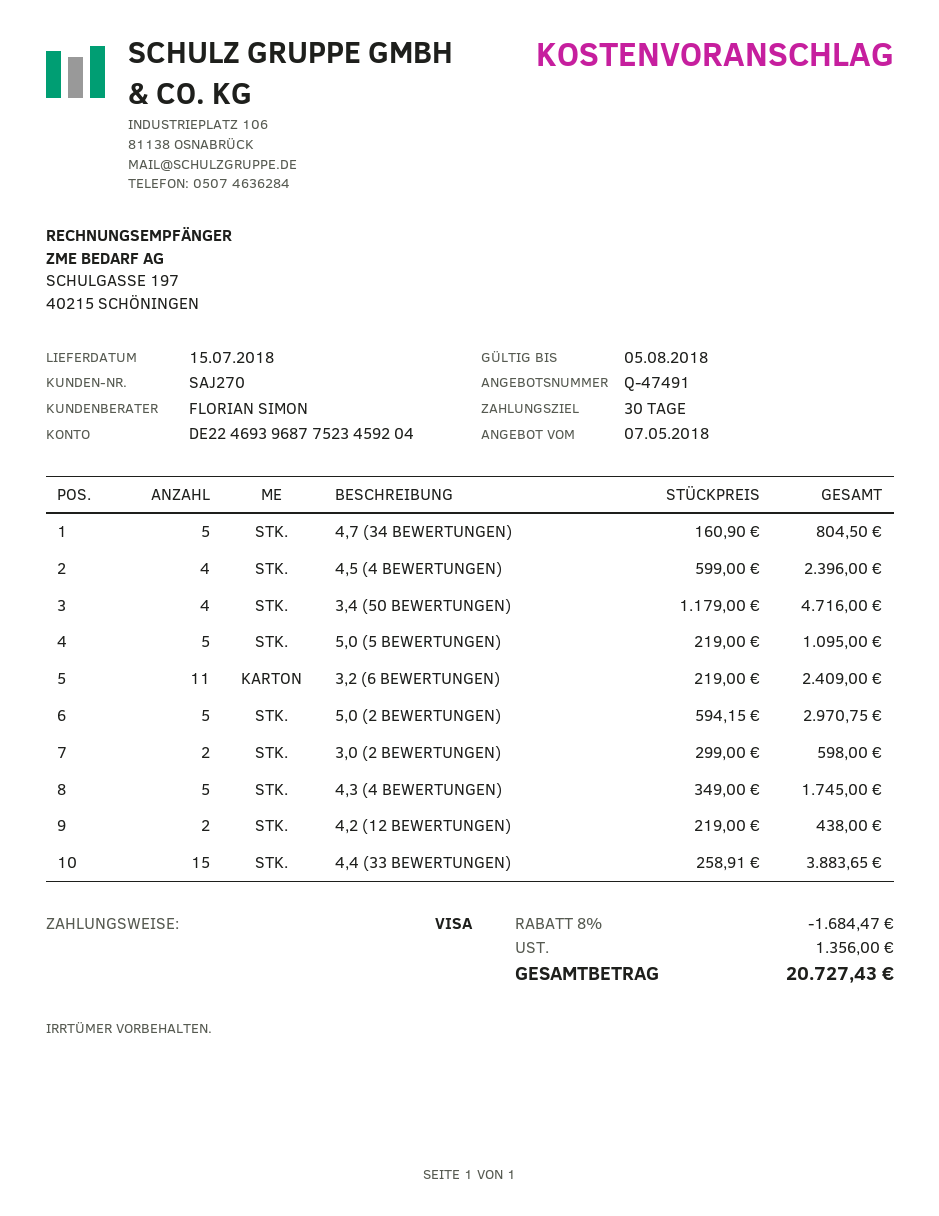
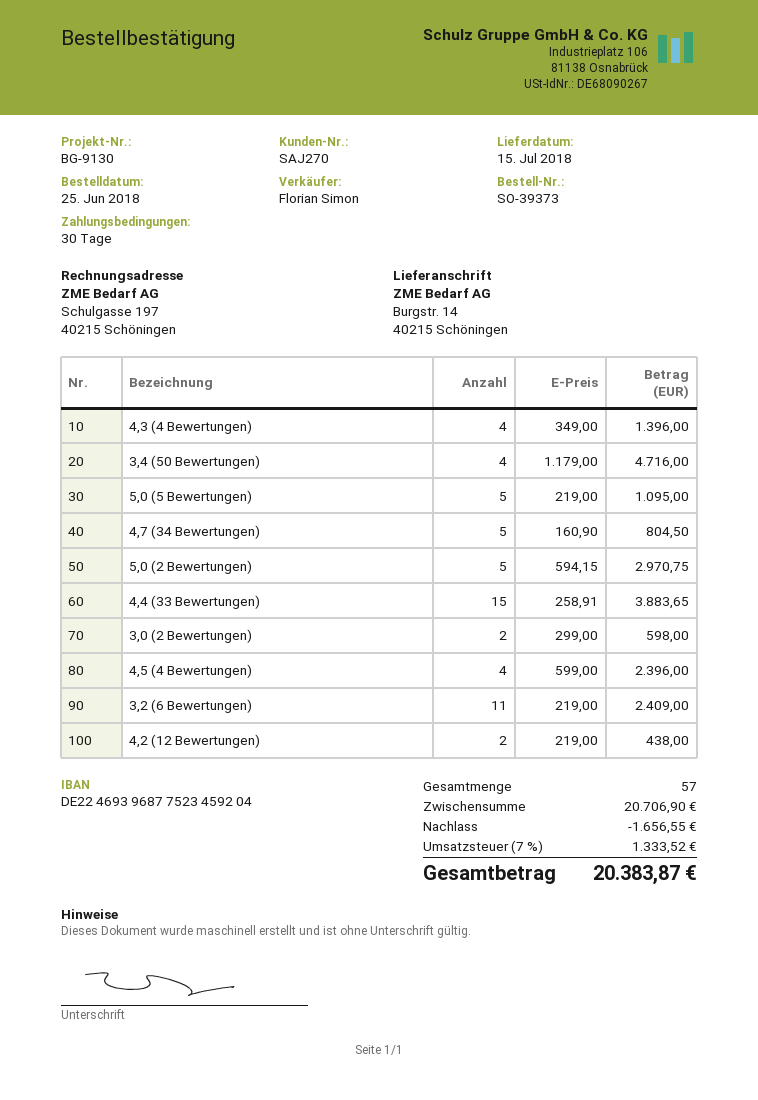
4,3 (4 BEWERTUNGEN): 5 x 349.00 = 1745.00 -> 4 x 349.00 = 1396.00
discount: 1684.47 -> 1656.55
tax: 1356.00 -> 1333.52
total: 20727.43 -> 20383.87

